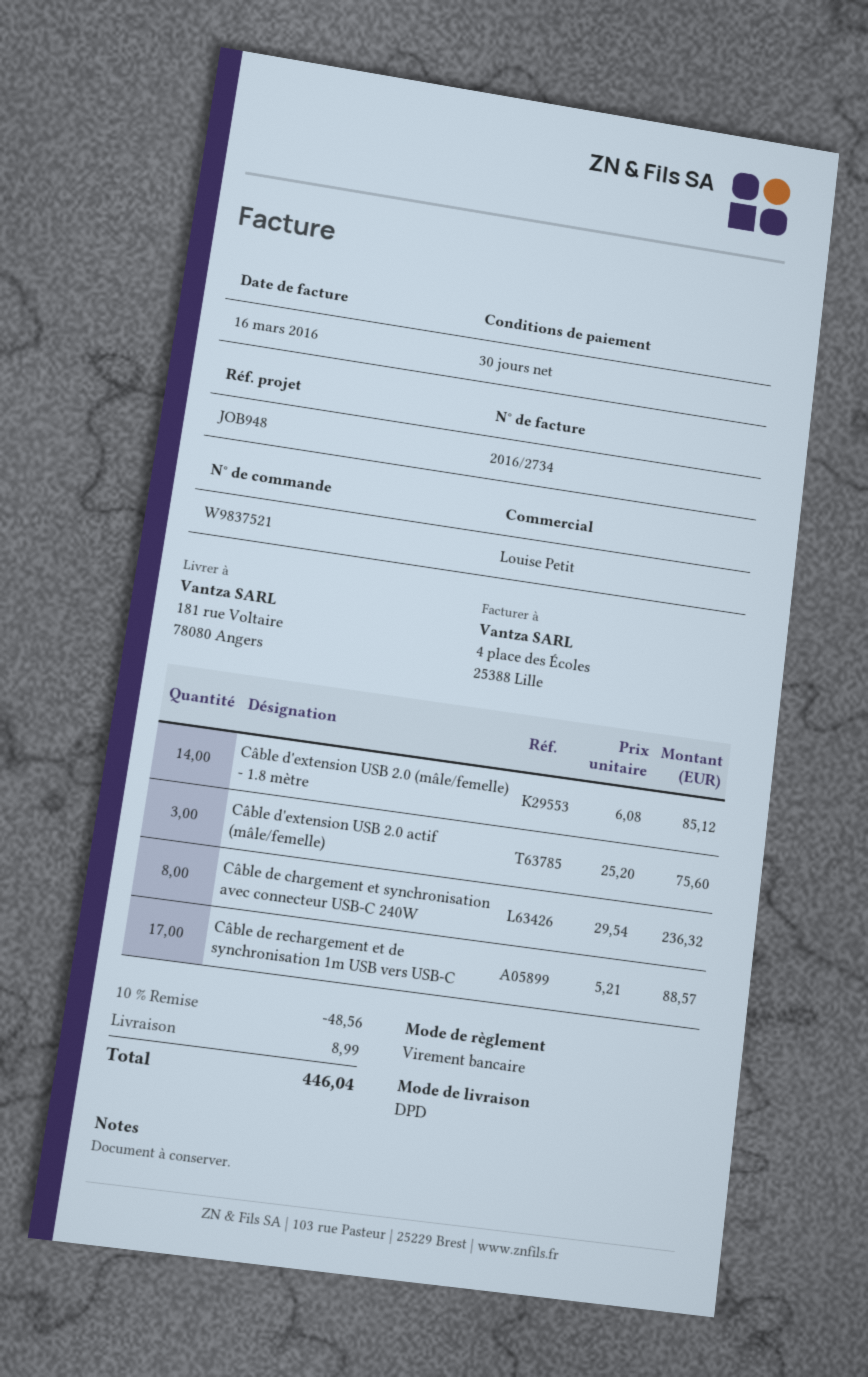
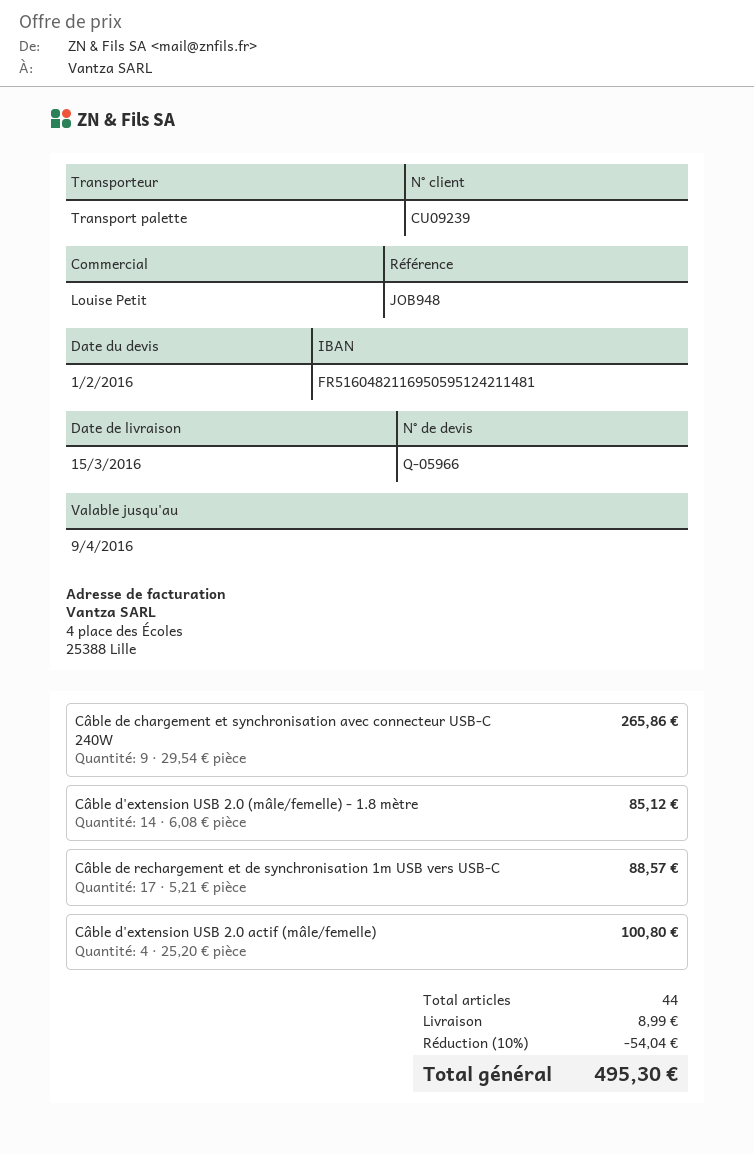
shipping method: DPD -> pallet freight
Câble d'extension USB 2.0 actif (mâle/femelle): 3 x 25.20 = 75.60 -> 4 x 25.20 = 100.80
Câble de chargement et synchronisation avec connecteur USB-C 240W: 8 x 29.54 = 236.32 -> 9 x 29.54 = 265.86
discount: 10% = 48.56 -> 10% = 54.04
total: 446.04 -> 495.30

